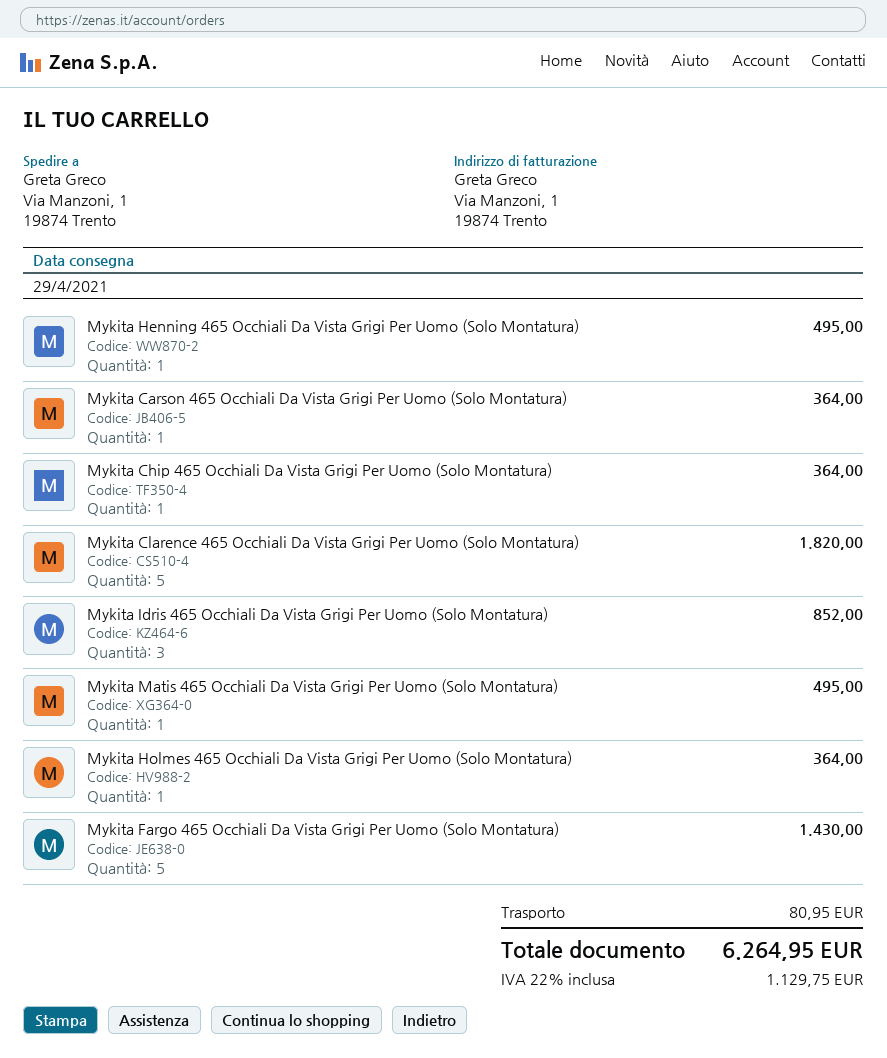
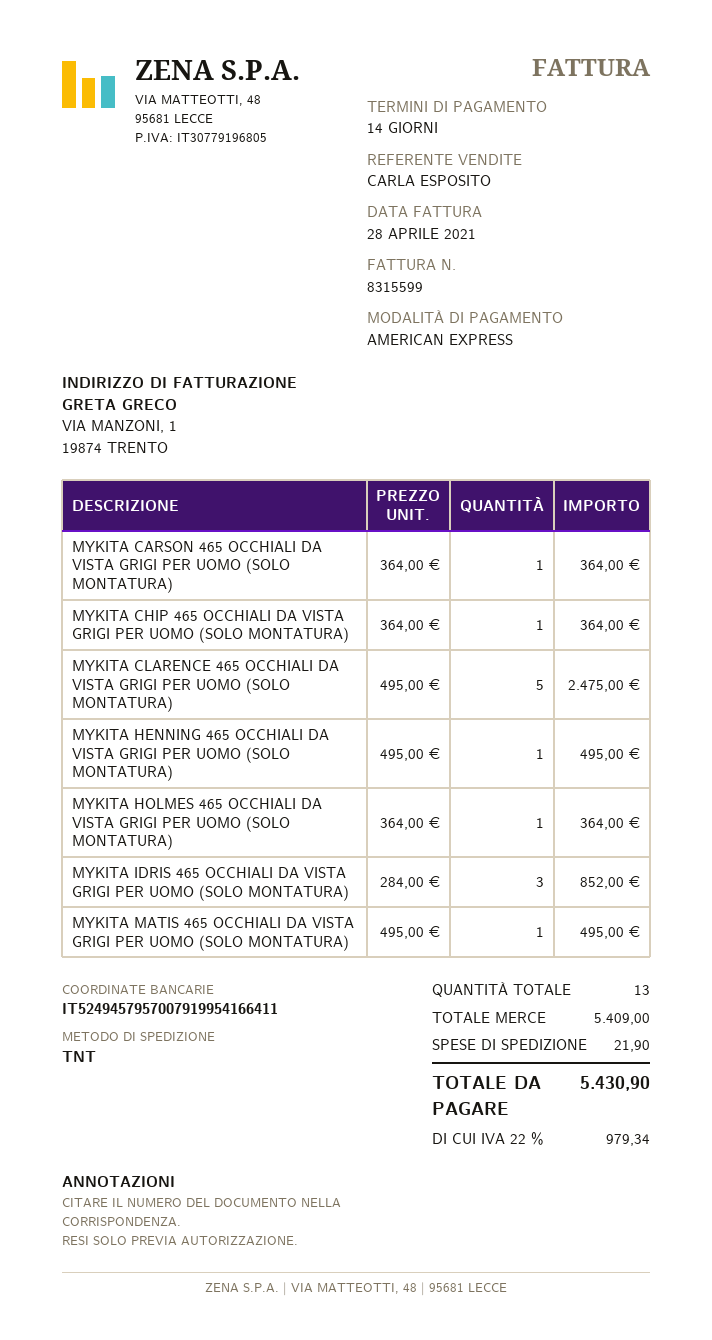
Mykita Clarence 465 Occhiali Da Vista Grigi Per Uomo (Solo Montatura): 5 for 1820.00 -> 5 for 2475.00
Mykita Fargo 465 Occhiali Da Vista Grigi Per Uomo (Solo Montatura): 5 for 1430.00 -> none
shipping: 80.95 -> 21.90
tax: 22% = 1129.75 -> 22% = 979.34
total: 6264.95 -> 5430.90

